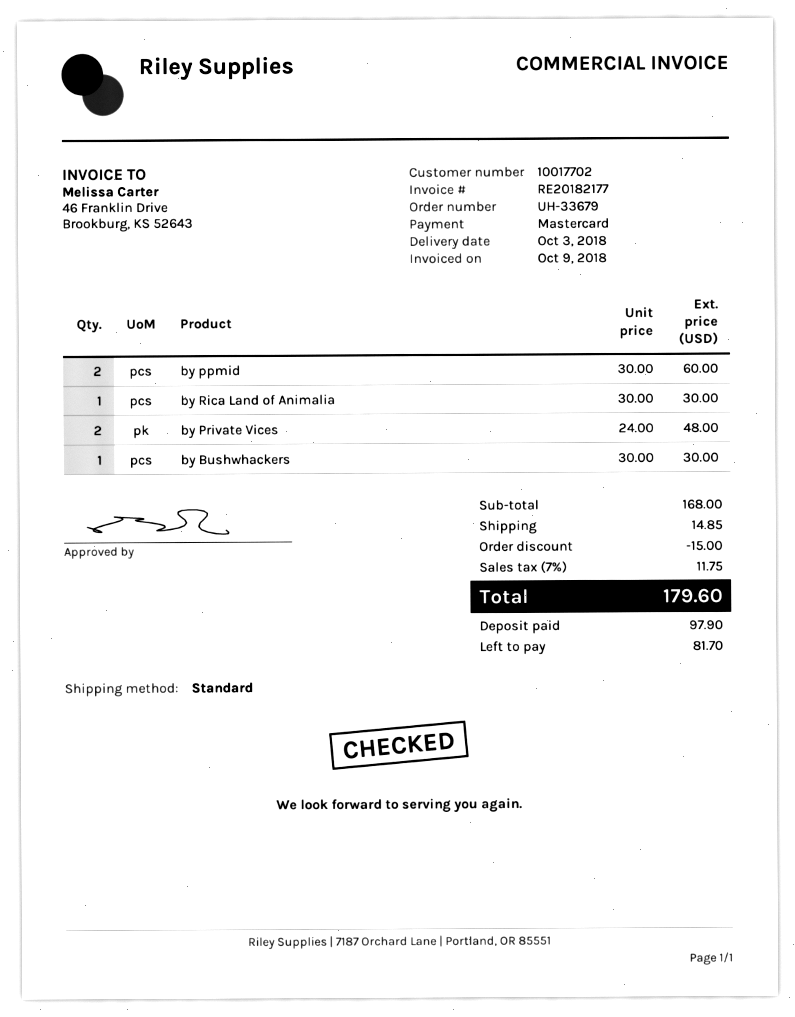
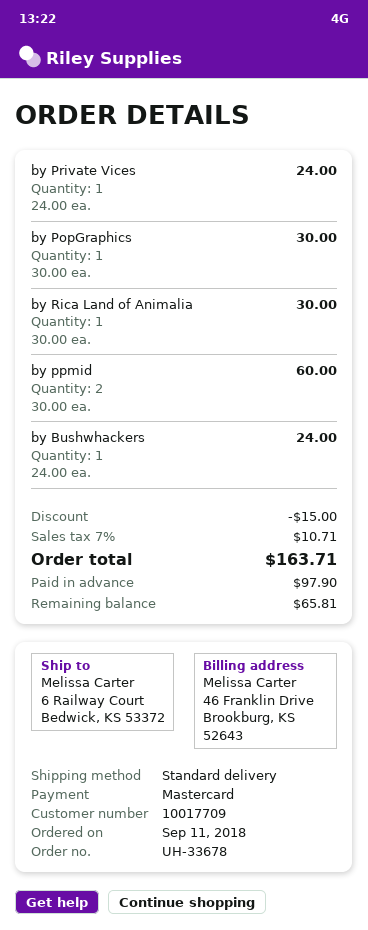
order number: UH-33679 -> UH-33678
customer number: 10017702 -> 10017709
by Private Vices: 2 x 24.00 = 48.00 -> 1 x 24.00 = 24.00
by Bushwhackers: 1 x 30.00 = 30.00 -> 1 x 24.00 = 24.00
by PopGraphics: none -> 1 x 30.00 = 30.00
shipping: 14.85 -> none
tax: 7% = 11.75 -> 7% = 10.71
total: 179.60 -> 163.71
balance: 81.70 -> 65.81

